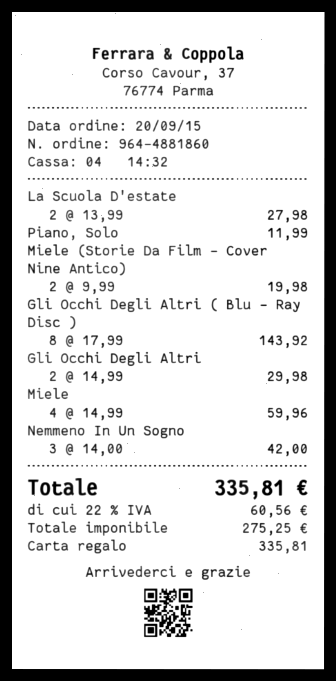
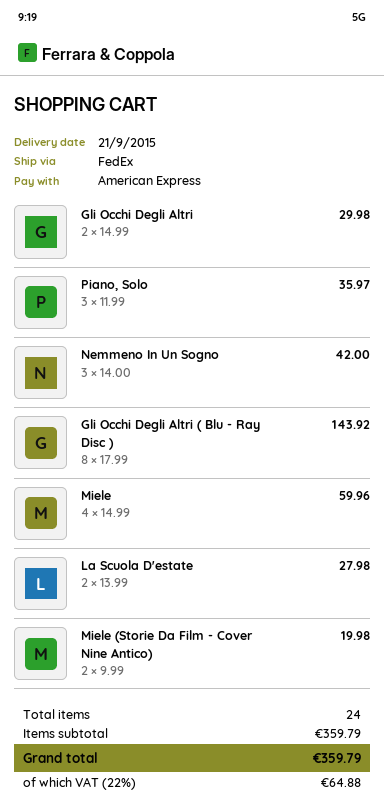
payment method: gift card -> American Express
Piano, Solo: 1 x 11.99 = 11.99 -> 3 x 11.99 = 35.97
tax: 22% = 60.56 -> 22% = 64.88
total: 335.81 -> 359.79

